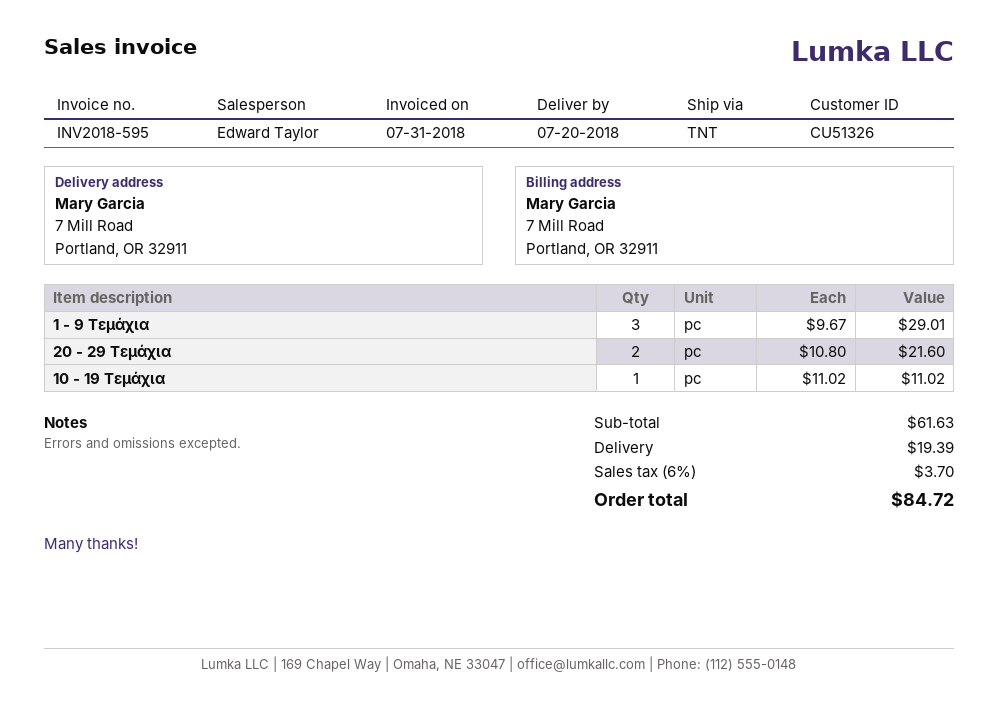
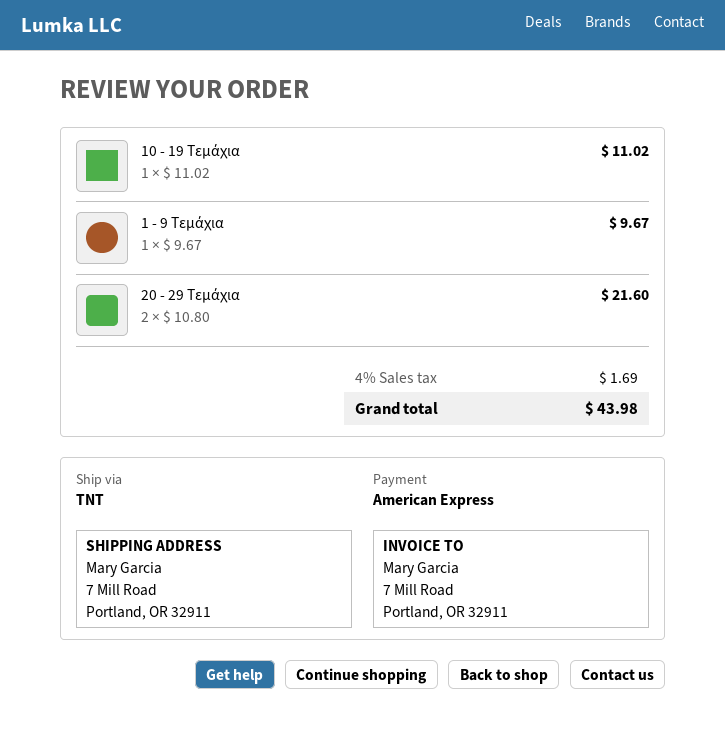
1 - 9 Τεμάχια: 3 x 9.67 = 29.01 -> 1 x 9.67 = 9.67
shipping: 19.39 -> none
tax: 6% = 3.70 -> 4% = 1.69
total: 84.72 -> 43.98

